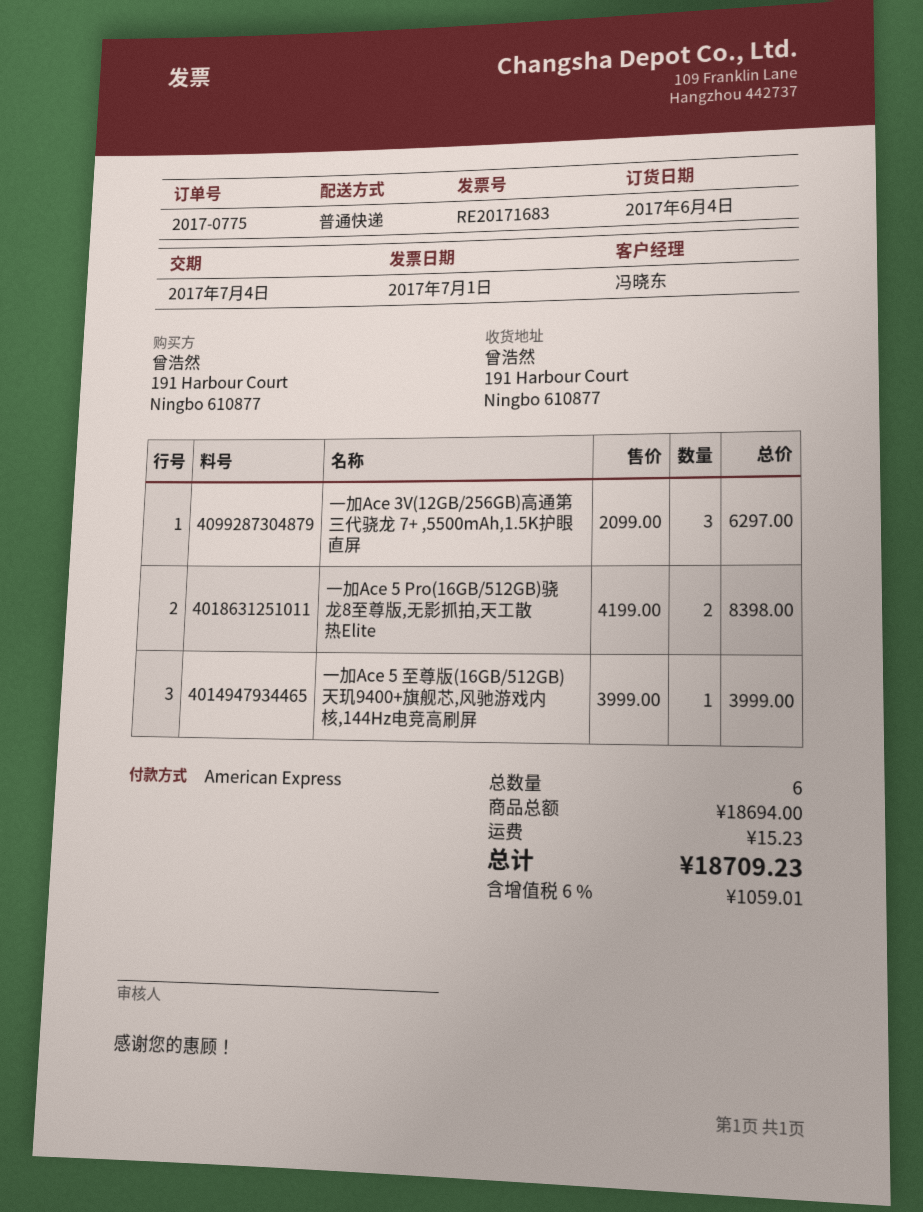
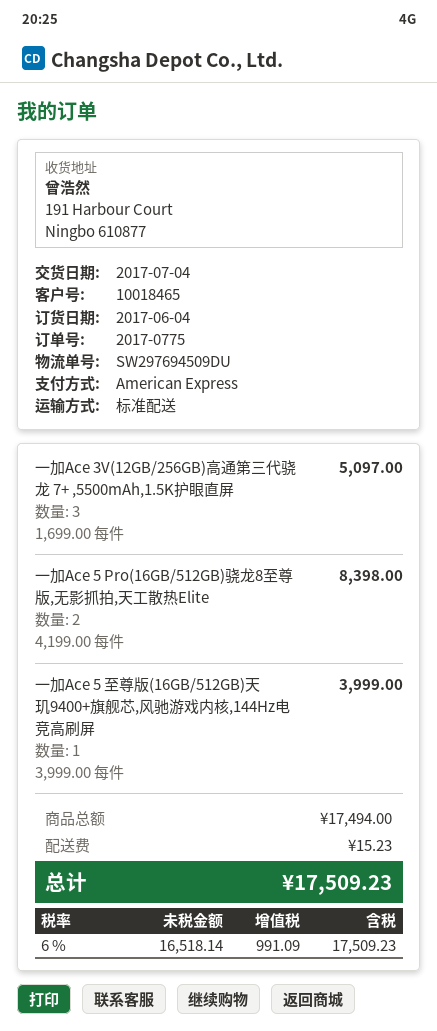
一加Ace 3V(12GB/256GB)高通第三代骁龙 7+ ,5500mAh,1.5K护眼直屏: 3 x 2099.00 = 6297.00 -> 3 x 1699.00 = 5097.00
subtotal: 18694.00 -> 17494.00
tax: 6% = 1059.01 -> 6% = 991.09
total: 18709.23 -> 17509.23

